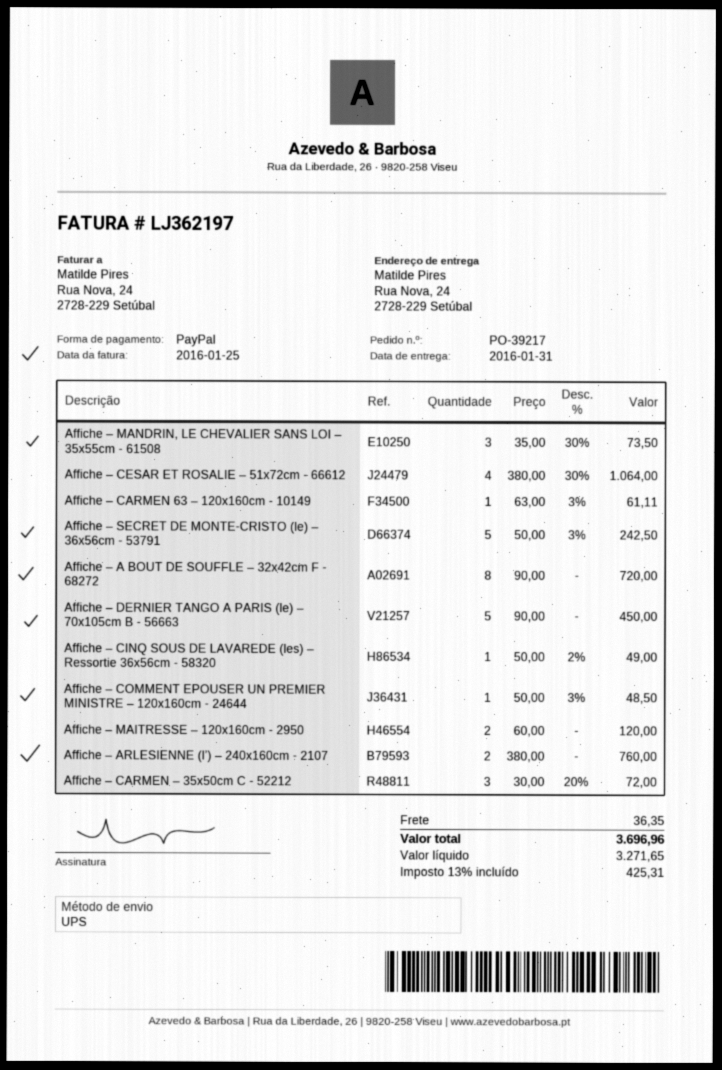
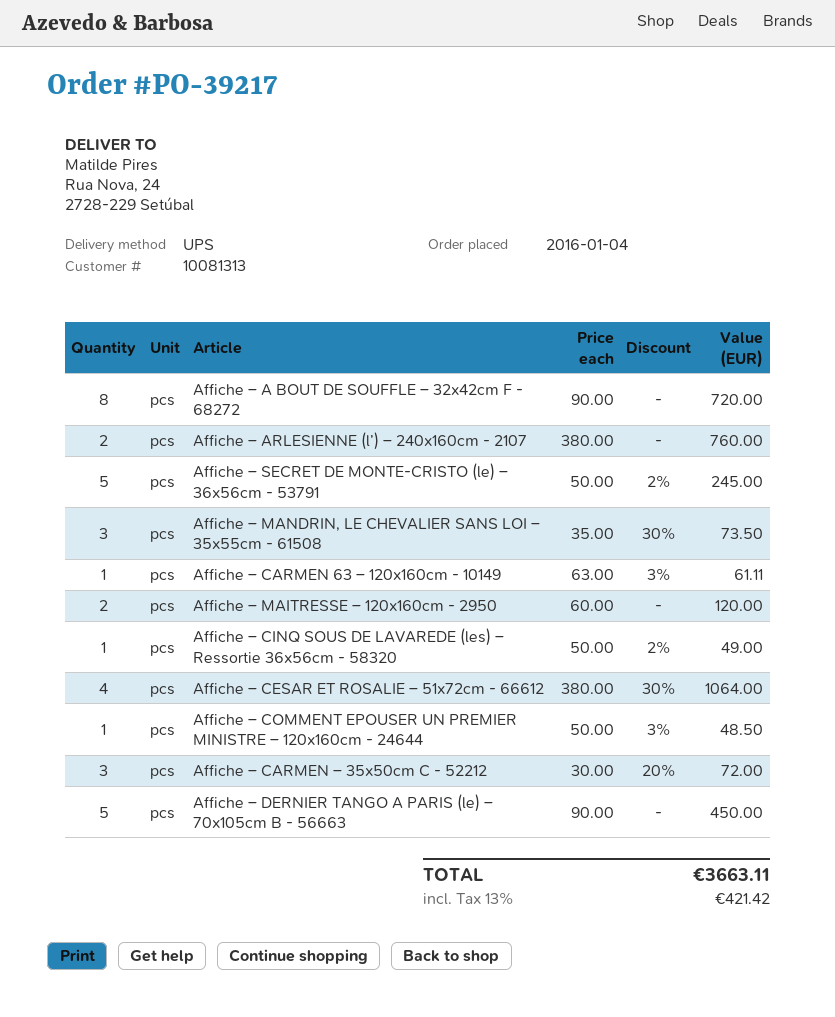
Affiche – SECRET DE MONTE-CRISTO (le) – 36x56cm - 53791: 5 x 50.00 - 3% = 242.50 -> 5 x 50.00 - 2% = 245.00
shipping: 36.35 -> none
tax: 13% = 425.31 -> 13% = 421.42
total: 3696.96 -> 3663.11

